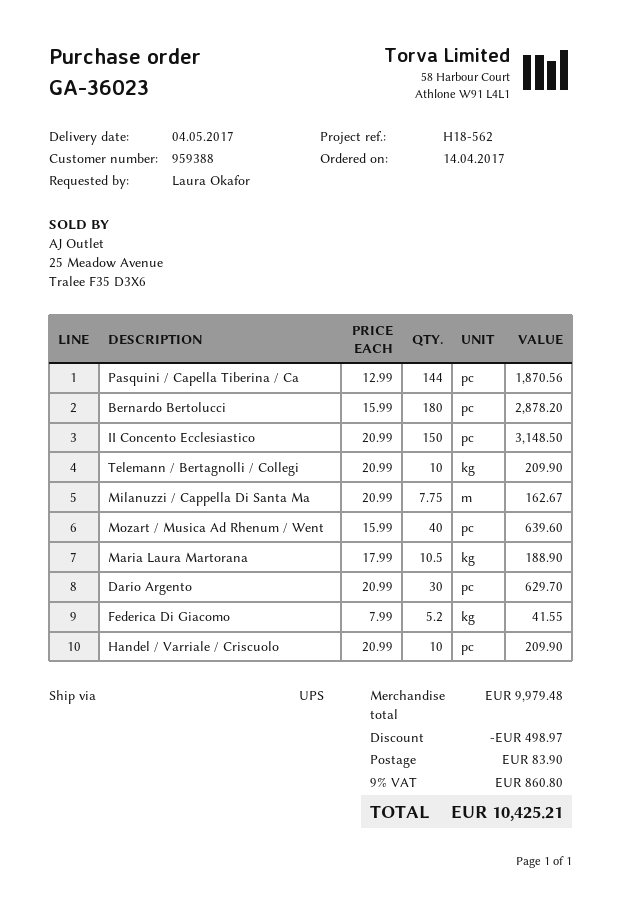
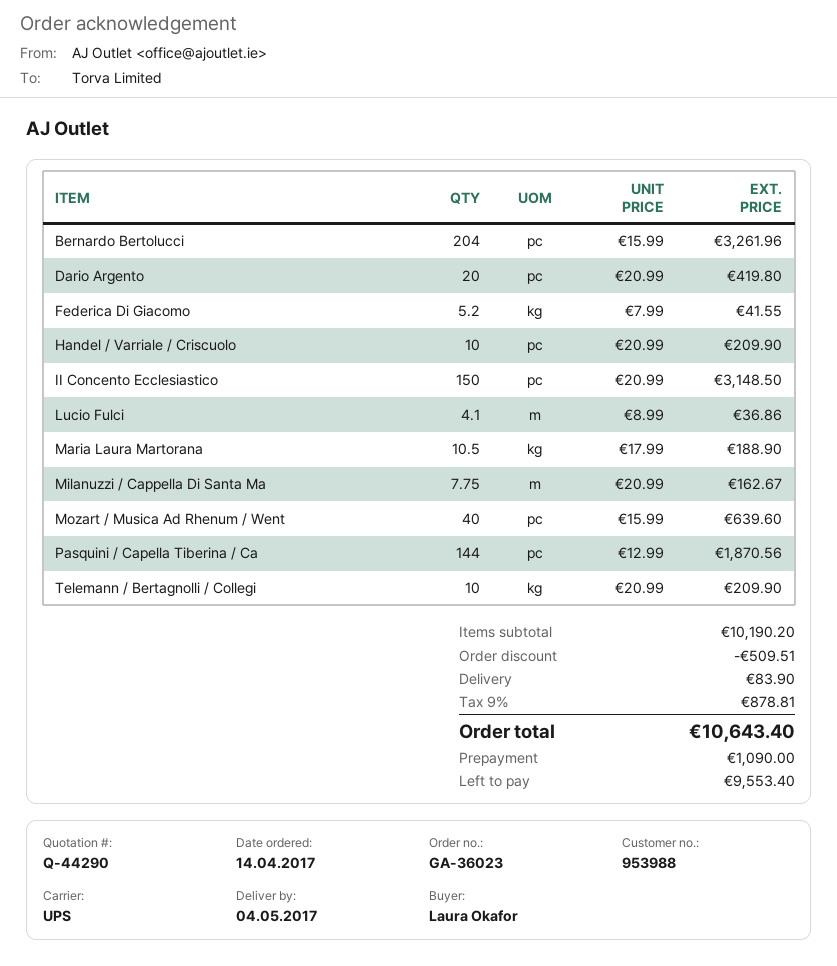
customer number: 959388 -> 953988
Bernardo Bertolucci: 180 x 15.99 = 2878.20 -> 204 x 15.99 = 3261.96
Dario Argento: 30 x 20.99 = 629.70 -> 20 x 20.99 = 419.80
Lucio Fulci: none -> 4.1 x 8.99 = 36.86
subtotal: 9979.48 -> 10190.20
discount: 498.97 -> 509.51
tax: 9% = 860.80 -> 9% = 878.81
total: 10425.21 -> 10643.40

